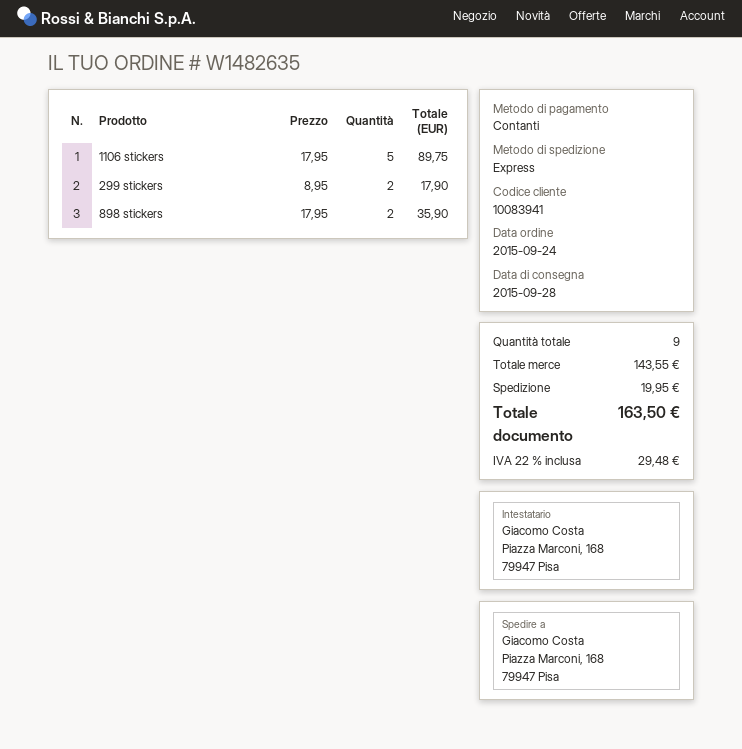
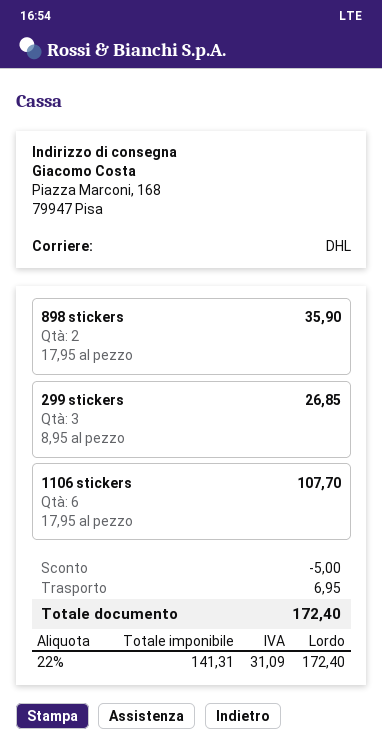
shipping method: express -> DHL
1106 stickers: 5 x 17.95 = 89.75 -> 6 x 17.95 = 107.70
299 stickers: 2 x 8.95 = 17.90 -> 3 x 8.95 = 26.85
discount: none -> 5.00
shipping: 19.95 -> 6.95
tax: 22% = 29.48 -> 22% = 31.09
total: 163.50 -> 172.40

